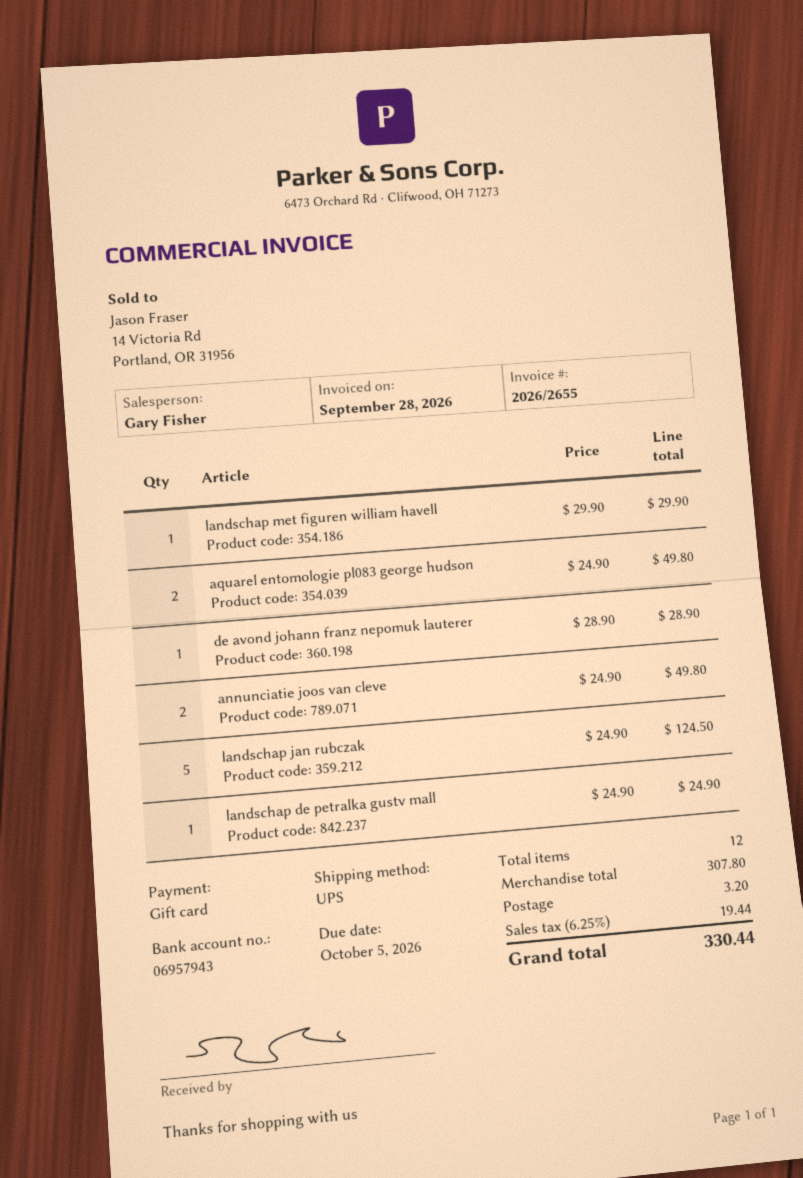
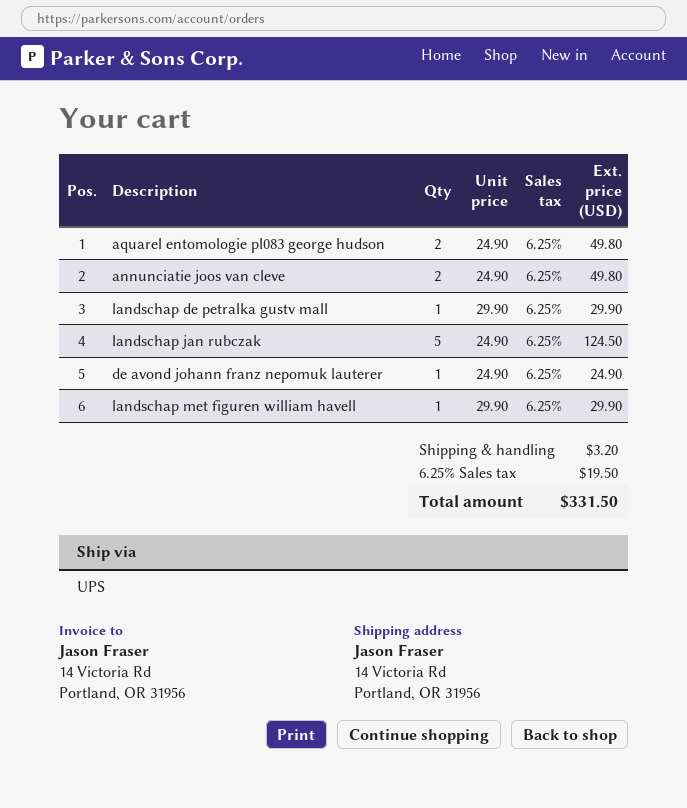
de avond johann franz nepomuk lauterer: 1 x 28.90 = 28.90 -> 1 x 24.90 = 24.90
landschap de petralka gustv mall: 1 x 24.90 = 24.90 -> 1 x 29.90 = 29.90
tax: 6.25% = 19.44 -> 6.25% = 19.50
total: 330.44 -> 331.50

